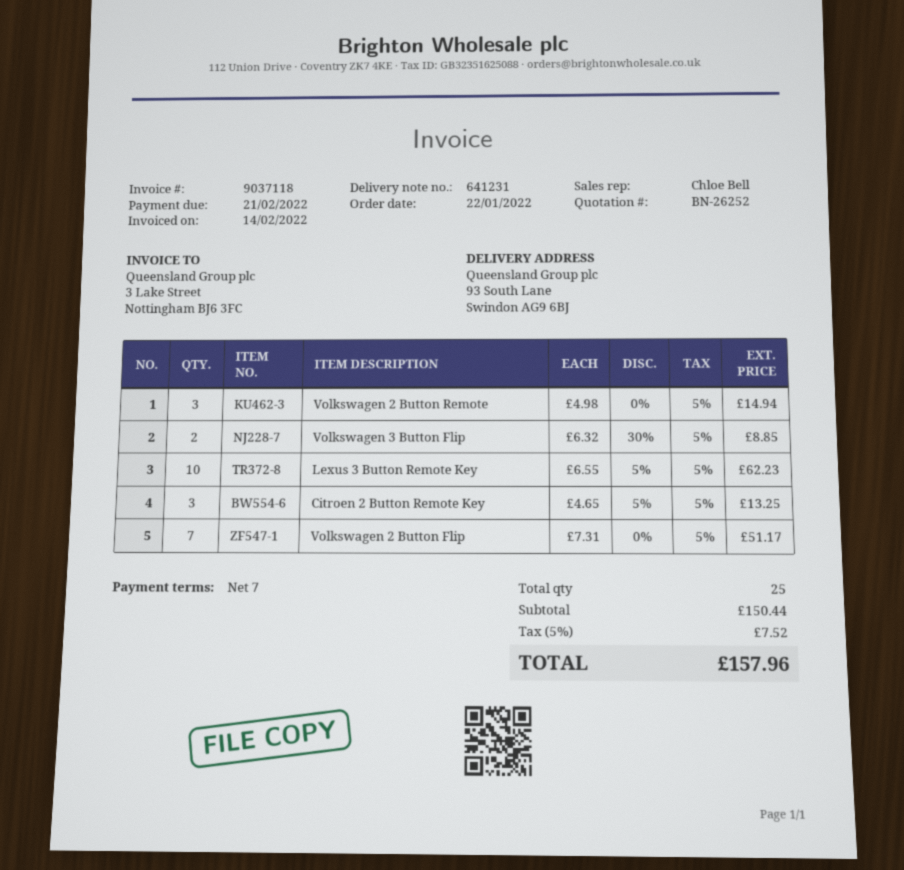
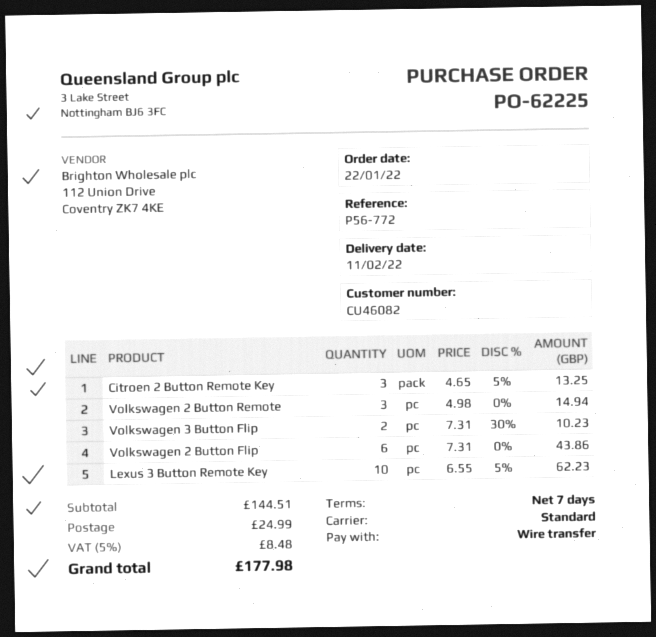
Volkswagen 3 Button Flip: 2 x 6.32 - 30% = 8.85 -> 2 x 7.31 - 30% = 10.23
Volkswagen 2 Button Flip: 7 x 7.31 = 51.17 -> 6 x 7.31 = 43.86
subtotal: 150.44 -> 144.51
shipping: none -> 24.99
tax: 5% = 7.52 -> 5% = 8.48
total: 157.96 -> 177.98

